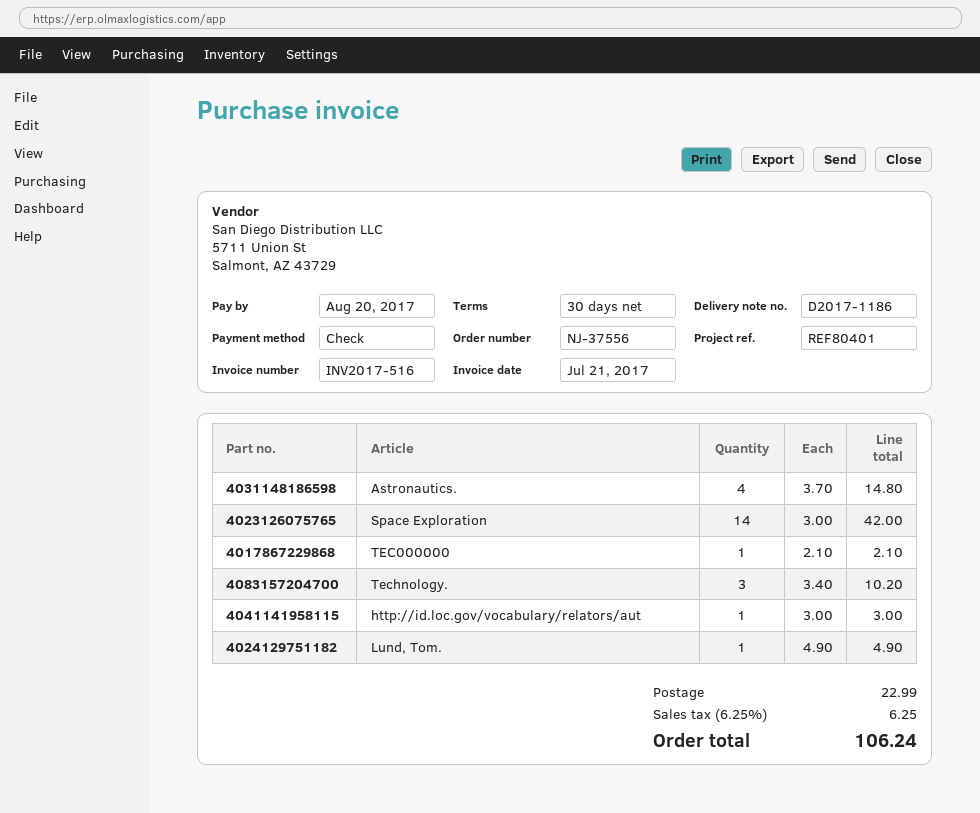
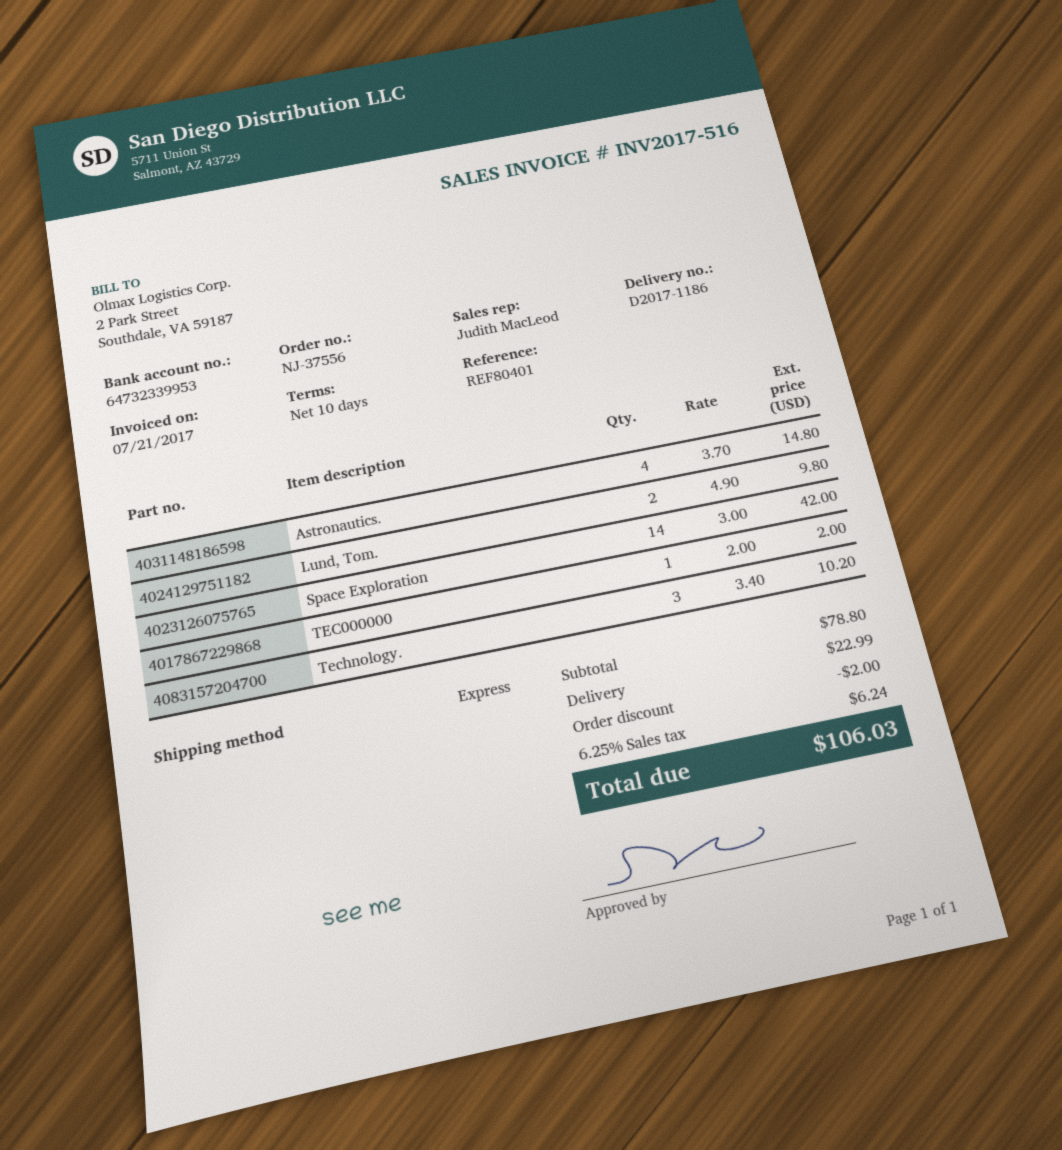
payment terms: 30 days -> 10 days
TEC000000: 1 x 2.10 = 2.10 -> 1 x 2.00 = 2.00
http://id.loc.gov/vocabulary/relators/aut: 1 x 3.00 = 3.00 -> none
Lund, Tom.: 1 x 4.90 = 4.90 -> 2 x 4.90 = 9.80
discount: none -> 2.00
tax: 6.25% = 6.25 -> 6.25% = 6.24
total: 106.24 -> 106.03

